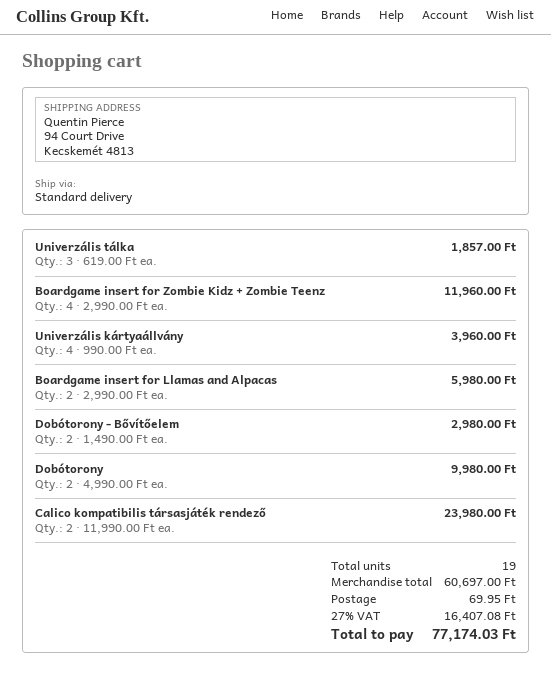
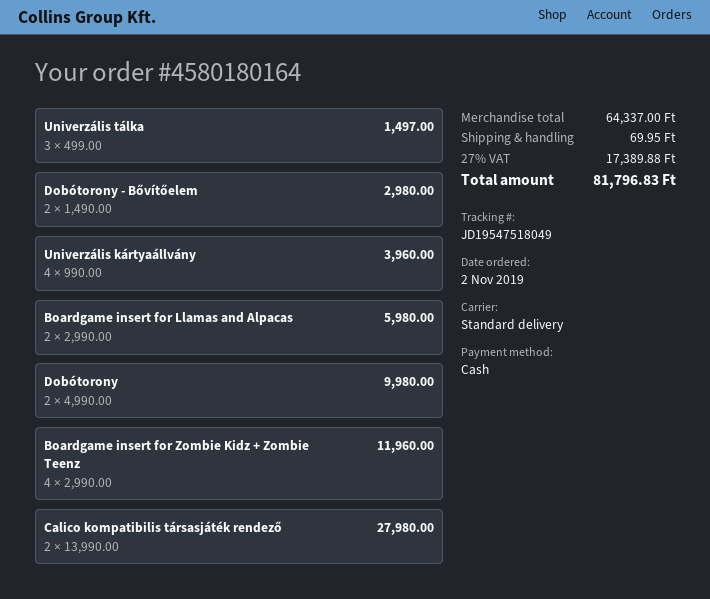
Univerzális tálka: 3 x 619.00 = 1857.00 -> 3 x 499.00 = 1497.00
Calico kompatibilis társasjáték rendező: 2 x 11990.00 = 23980.00 -> 2 x 13990.00 = 27980.00
subtotal: 60697.00 -> 64337.00
tax: 27% = 16407.08 -> 27% = 17389.88
total: 77174.03 -> 81796.83

